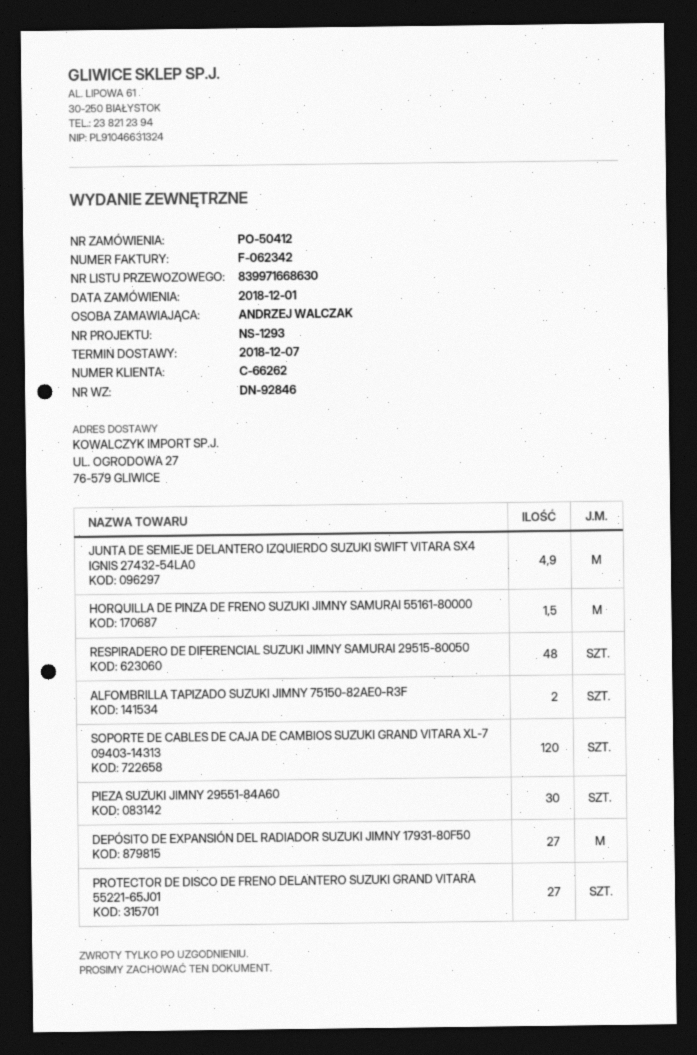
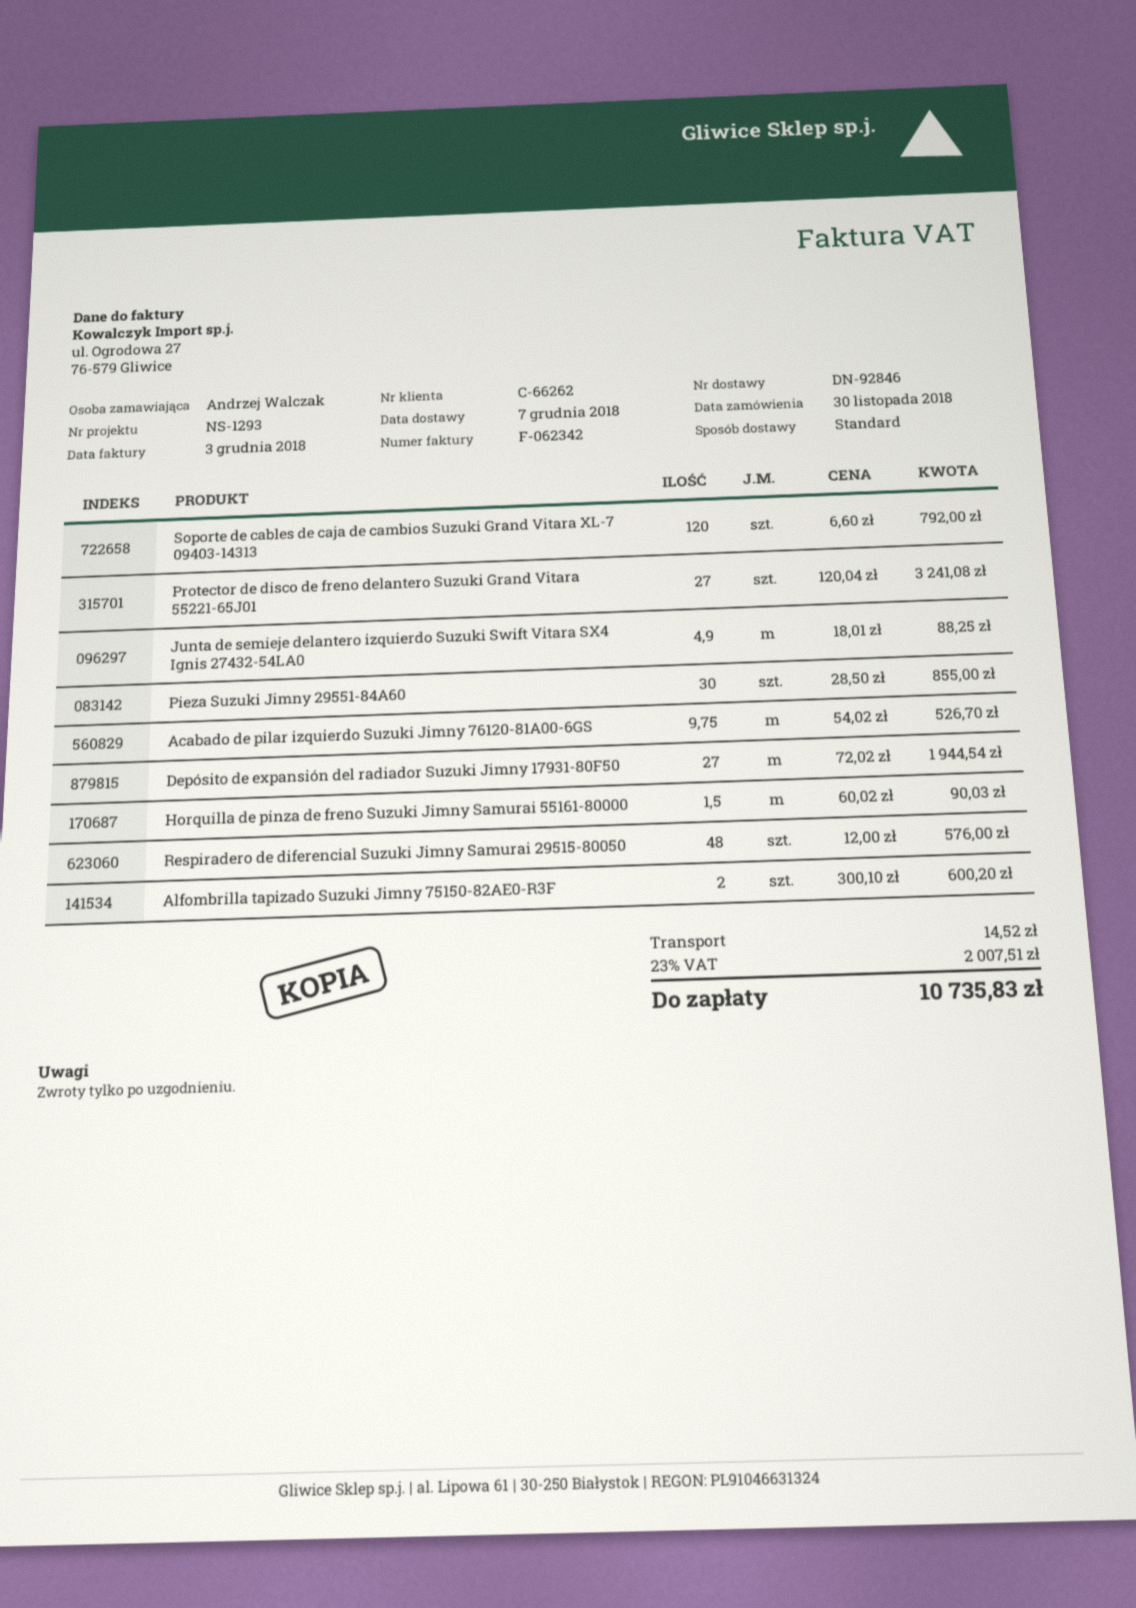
order date: 2018-12-01 -> 2018-11-30
Acabado de pilar izquierdo Suzuki Jimny 76120-81A00-6GS: none -> 9.75

